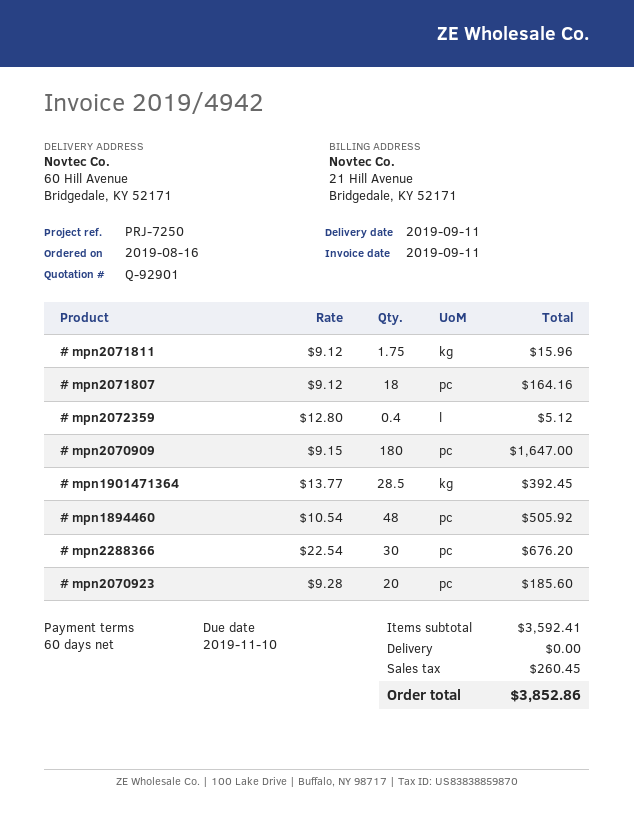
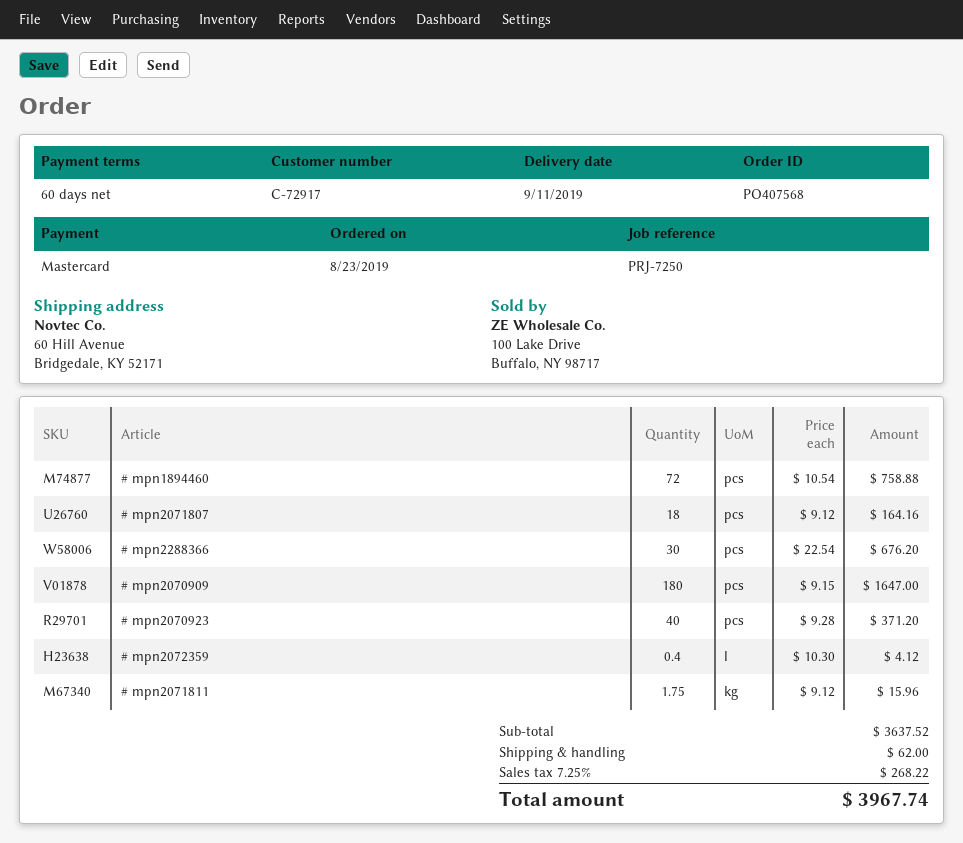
order date: 2019-08-16 -> 2019-08-23
# mpn2072359: 0.4 x 12.80 = 5.12 -> 0.4 x 10.30 = 4.12
# mpn1901471364: 28.5 x 13.77 = 392.45 -> none
# mpn1894460: 48 x 10.54 = 505.92 -> 72 x 10.54 = 758.88
# mpn2070923: 20 x 9.28 = 185.60 -> 40 x 9.28 = 371.20
subtotal: 3592.41 -> 3637.52
shipping: 0.00 -> 62.00
tax: 260.45 -> 268.22
total: 3852.86 -> 3967.74

